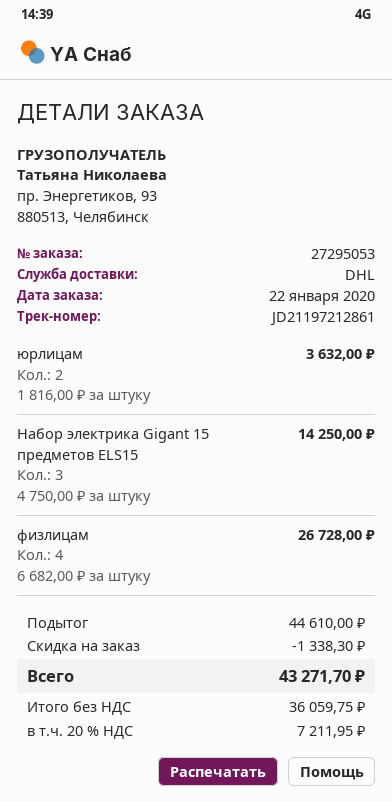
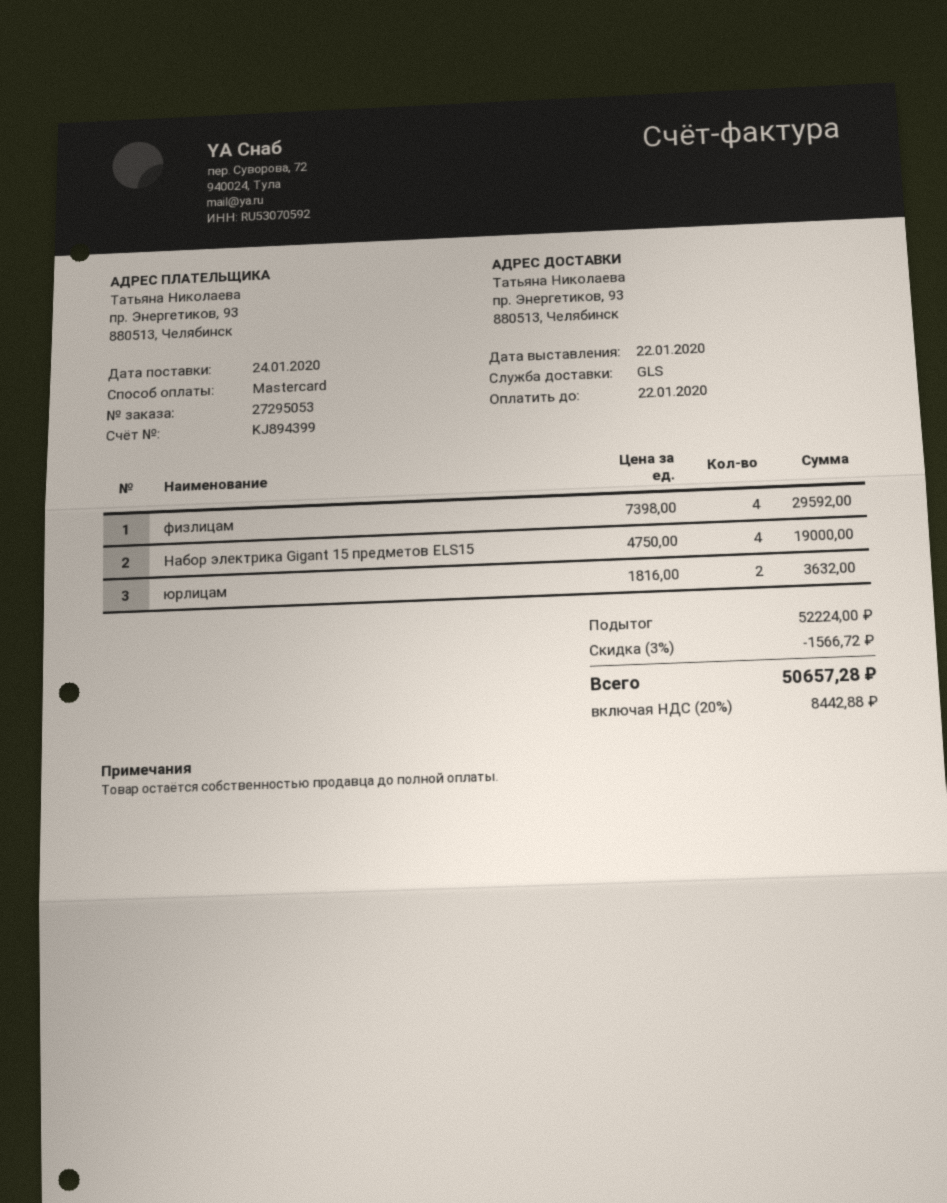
shipping method: DHL -> GLS
Набор электрика Gigant 15 предметов ELS15: 3 x 4750.00 = 14250.00 -> 4 x 4750.00 = 19000.00
физлицам: 4 x 6682.00 = 26728.00 -> 4 x 7398.00 = 29592.00
subtotal: 44610.00 -> 52224.00
discount: 1338.30 -> 1566.72
tax: 20% = 7211.95 -> 20% = 8442.88
total: 43271.70 -> 50657.28

